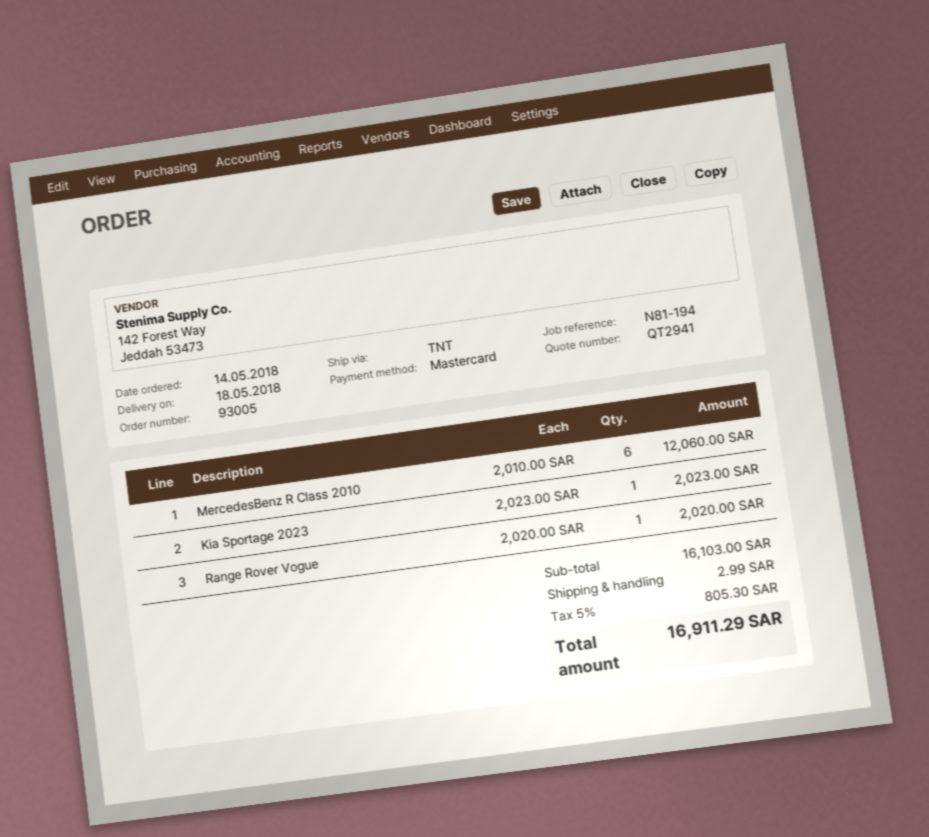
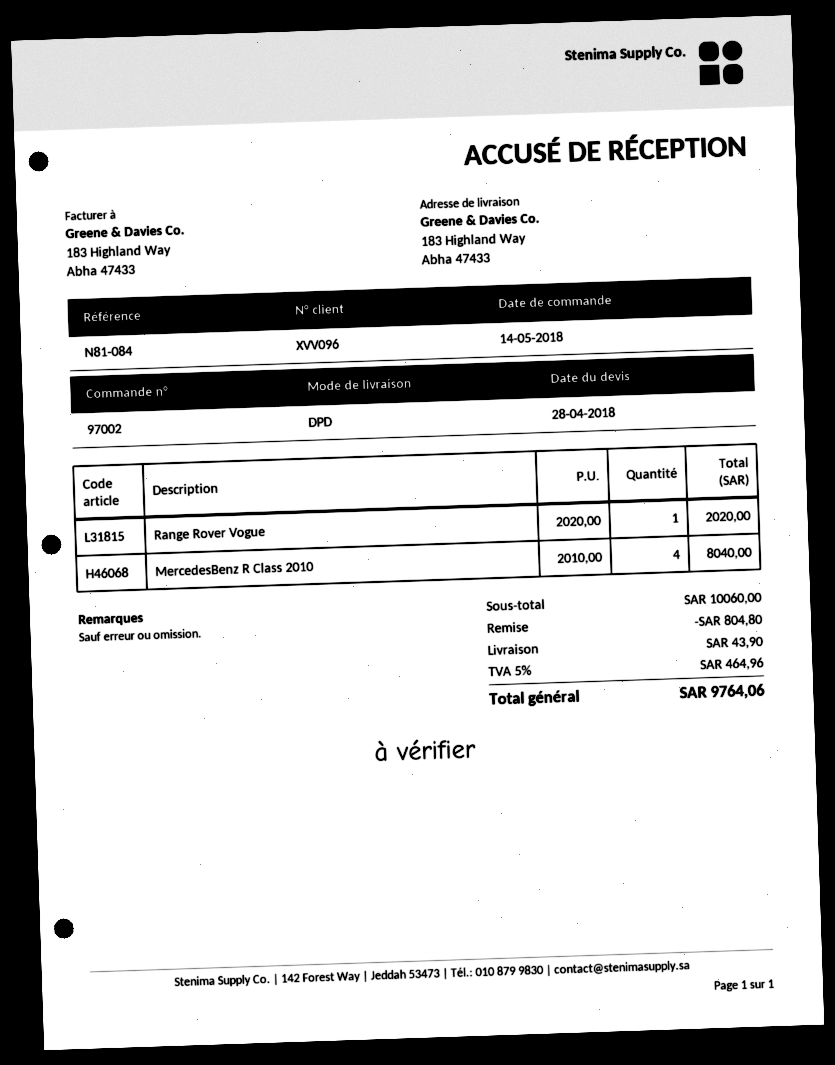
order number: 93005 -> 97002
reference: N81-194 -> N81-084
shipping method: TNT -> DPD
MercedesBenz R Class 2010: 6 x 2010.00 = 12060.00 -> 4 x 2010.00 = 8040.00
Kia Sportage 2023: 1 x 2023.00 = 2023.00 -> none
subtotal: 16103.00 -> 10060.00
discount: none -> 804.80
shipping: 2.99 -> 43.90
tax: 5% = 805.30 -> 5% = 464.96
total: 16911.29 -> 9764.06

